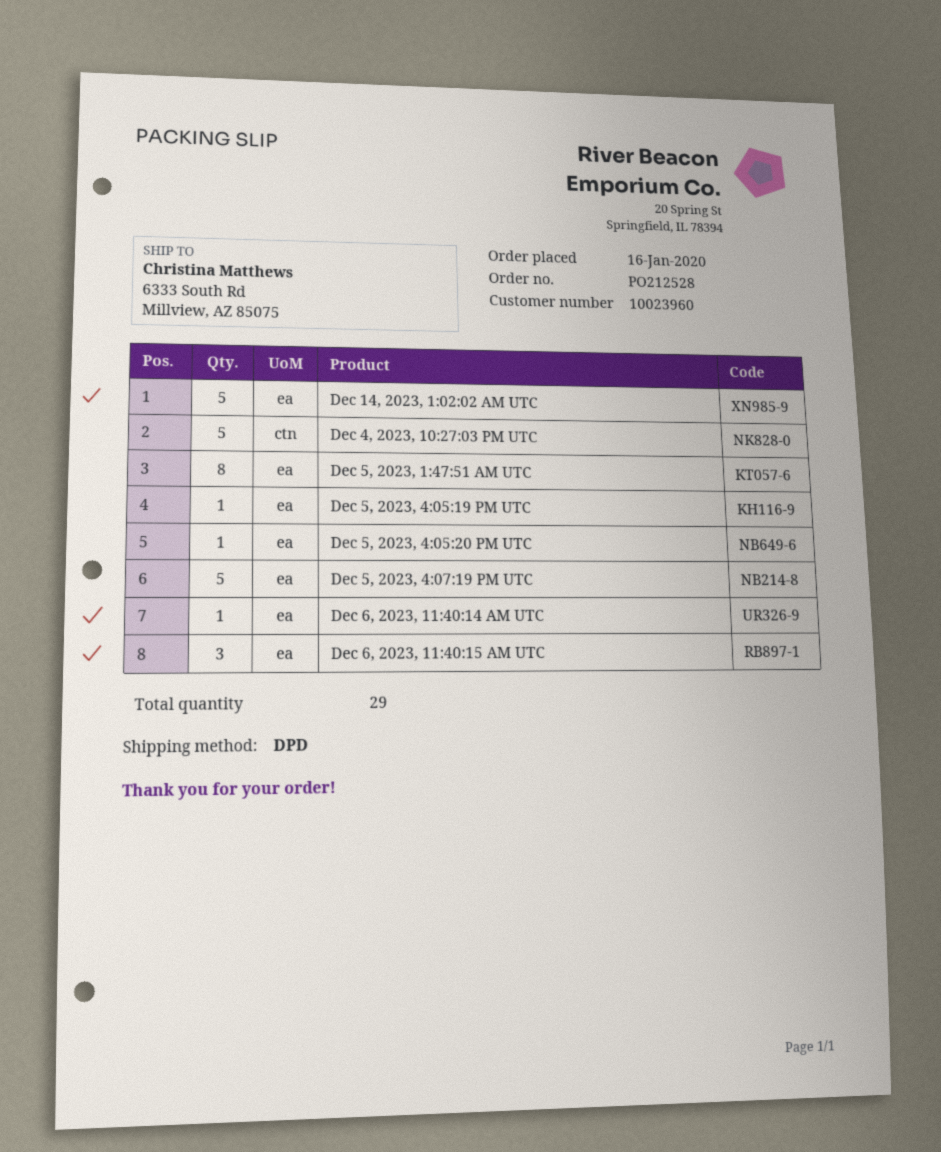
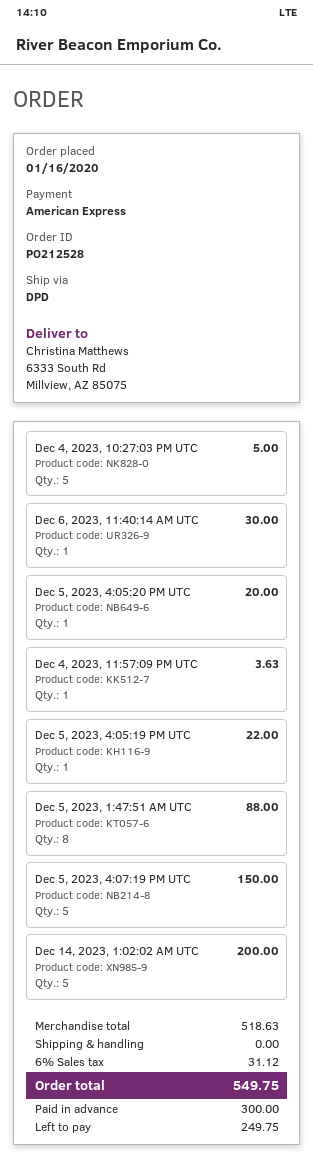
Dec 6, 2023, 11:40:15 AM UTC: 3 -> none
Dec 4, 2023, 11:57:09 PM UTC: none -> 1

